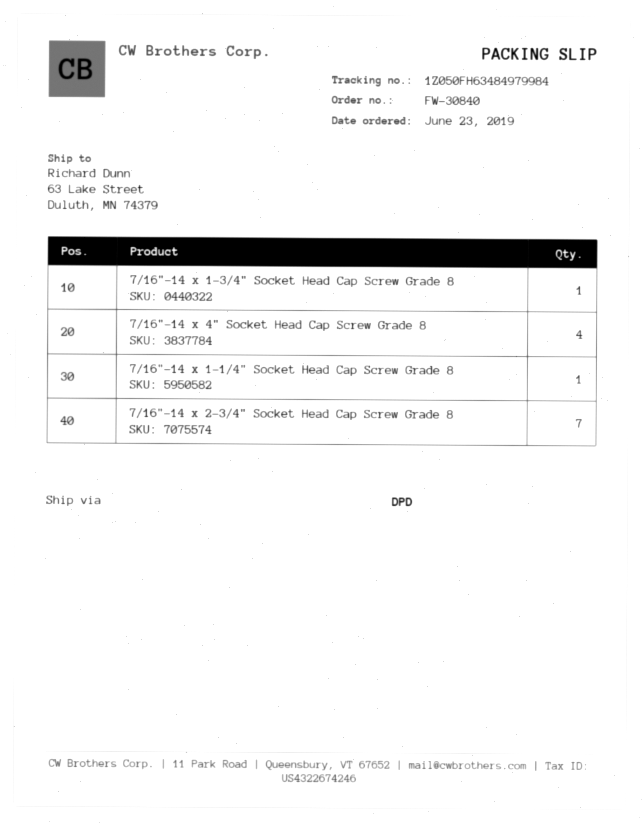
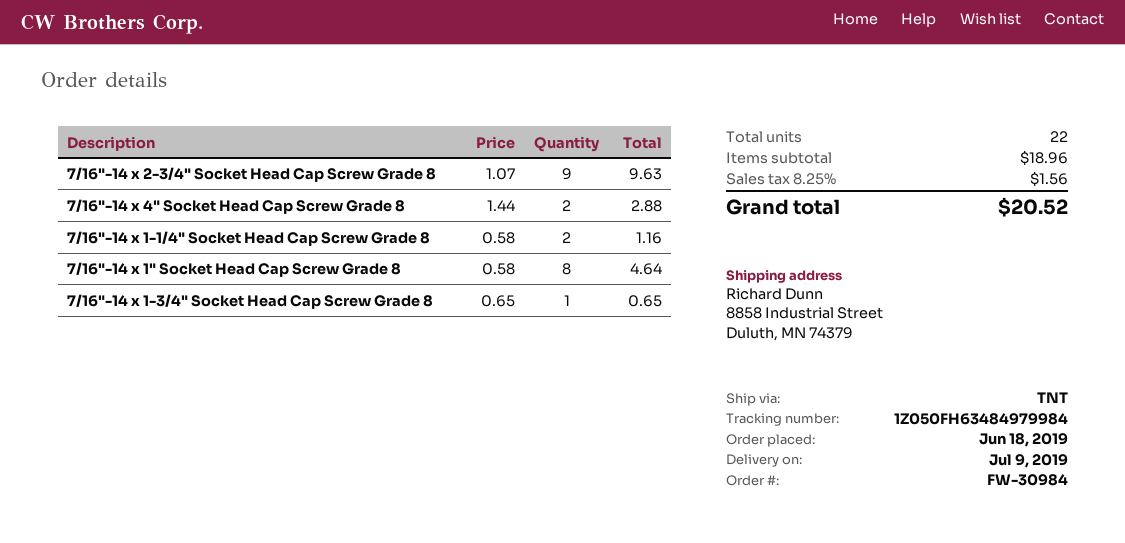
order number: FW-30840 -> FW-30984
order date: 2019-06-23 -> 2019-06-18
shipping method: DPD -> TNT
ship to: 63 Lake Street, Duluth, MN 74379 -> 8858 Industrial Street, Duluth, MN 74379
7/16"-14 x 4" Socket Head Cap Screw Grade 8: 4 -> 2
7/16"-14 x 1-1/4" Socket Head Cap Screw Grade 8: 1 -> 2
7/16"-14 x 2-3/4" Socket Head Cap Screw Grade 8: 7 -> 9
7/16"-14 x 1" Socket Head Cap Screw Grade 8: none -> 8

